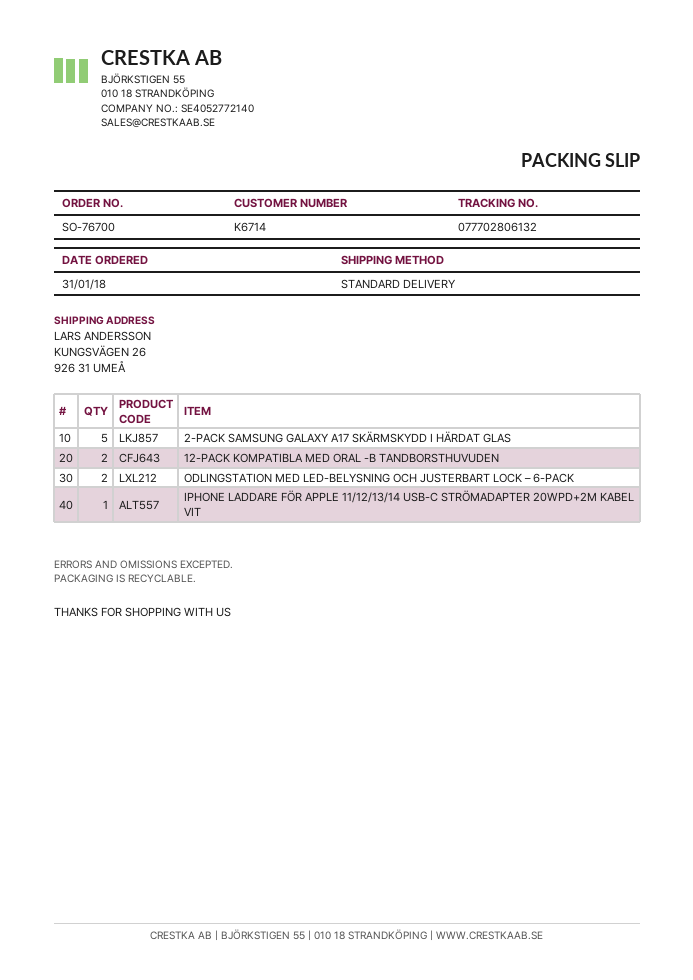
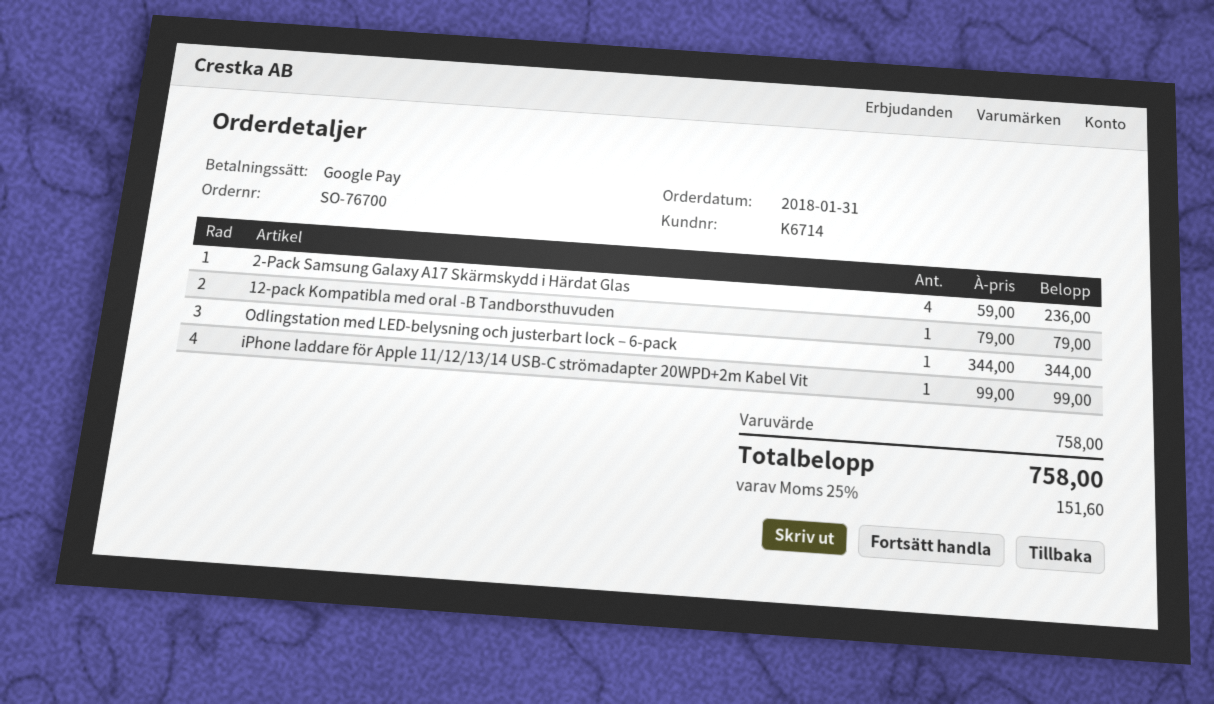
2-PACK SAMSUNG GALAXY A17 SKÄRMSKYDD I HÄRDAT GLAS: 5 -> 4
12-PACK KOMPATIBLA MED ORAL -B TANDBORSTHUVUDEN: 2 -> 1
ODLINGSTATION MED LED-BELYSNING OCH JUSTERBART LOCK – 6-PACK: 2 -> 1

